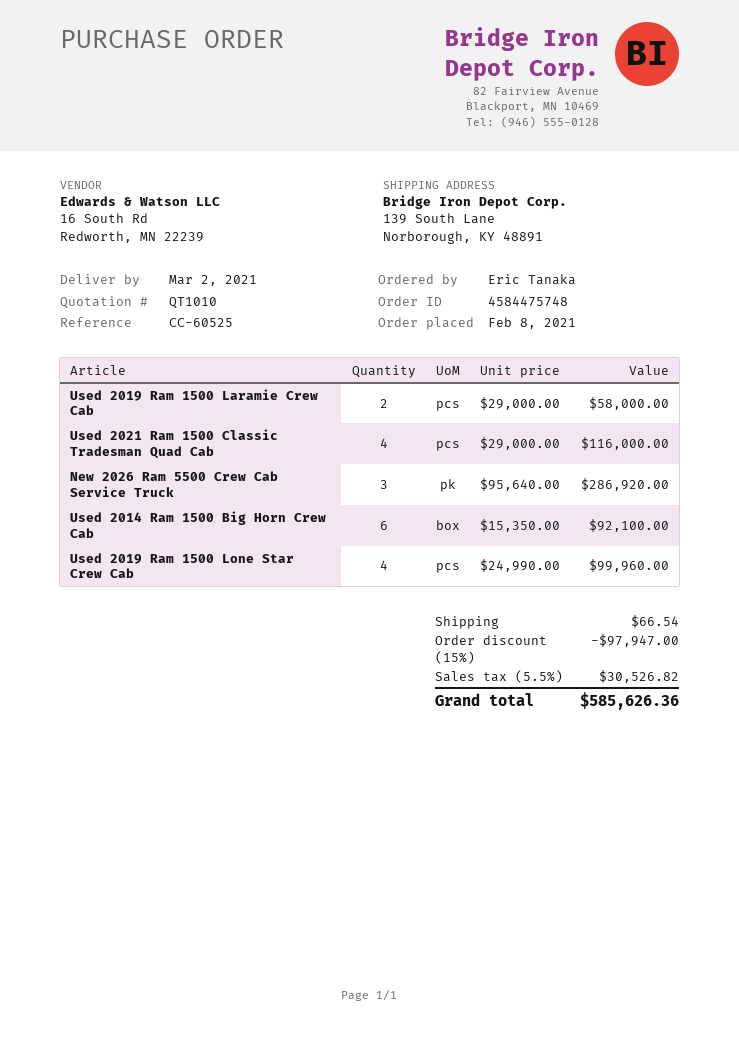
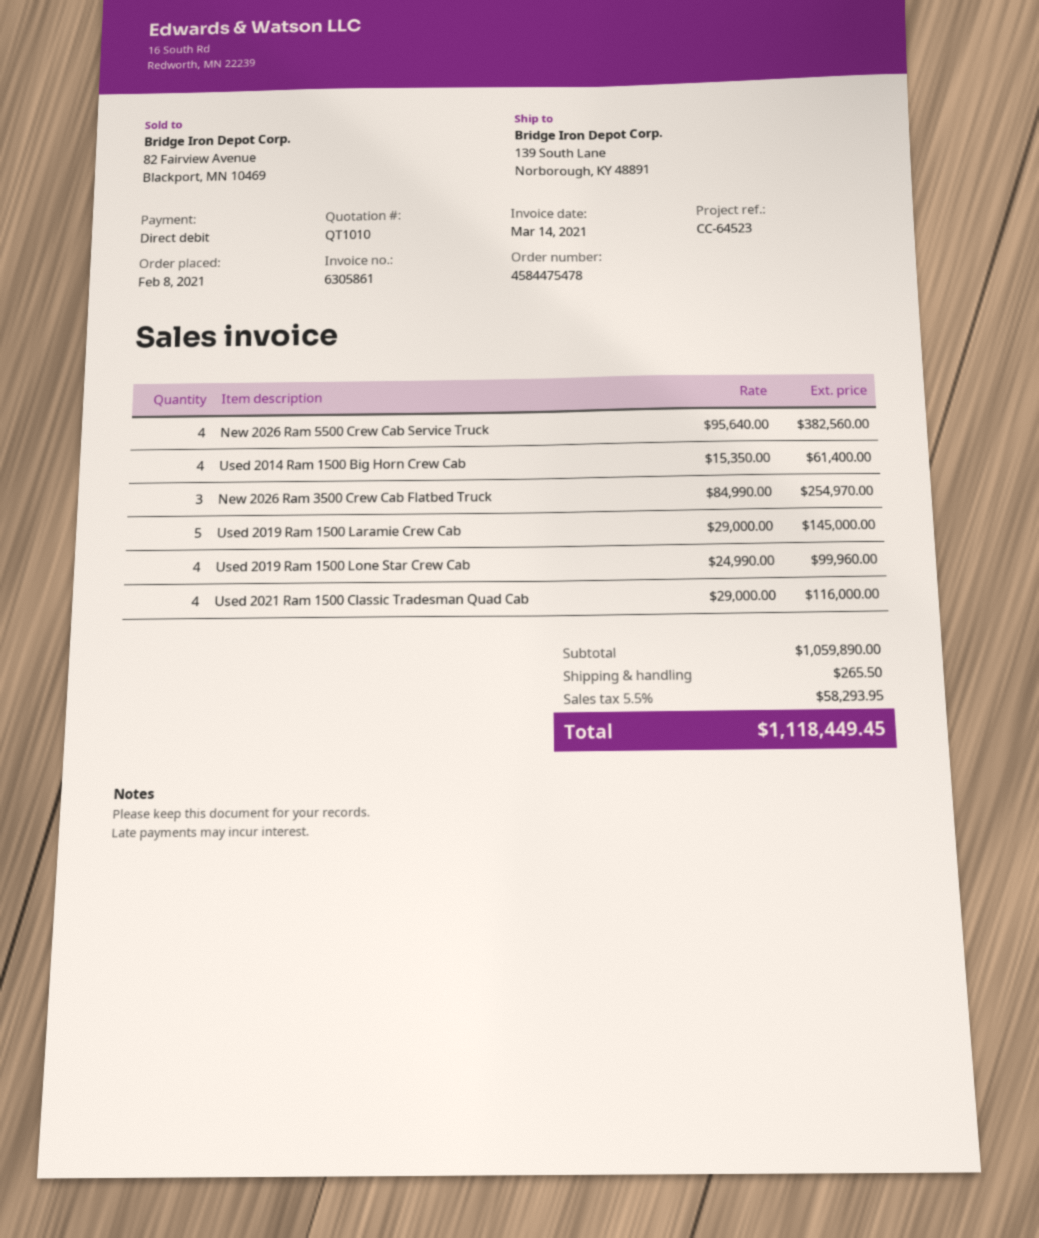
order number: 4584475748 -> 4584475478
reference: CC-60525 -> CC-64523
Used 2019 Ram 1500 Laramie Crew Cab: 2 x 29000.00 = 58000.00 -> 5 x 29000.00 = 145000.00
New 2026 Ram 5500 Crew Cab Service Truck: 3 x 95640.00 = 286920.00 -> 4 x 95640.00 = 382560.00
Used 2014 Ram 1500 Big Horn Crew Cab: 6 x 15350.00 = 92100.00 -> 4 x 15350.00 = 61400.00
New 2026 Ram 3500 Crew Cab Flatbed Truck: none -> 3 x 84990.00 = 254970.00
discount: 15% = 97947.00 -> none
shipping: 66.54 -> 265.50
tax: 5.5% = 30526.82 -> 5.5% = 58293.95
total: 585626.36 -> 1118449.45

